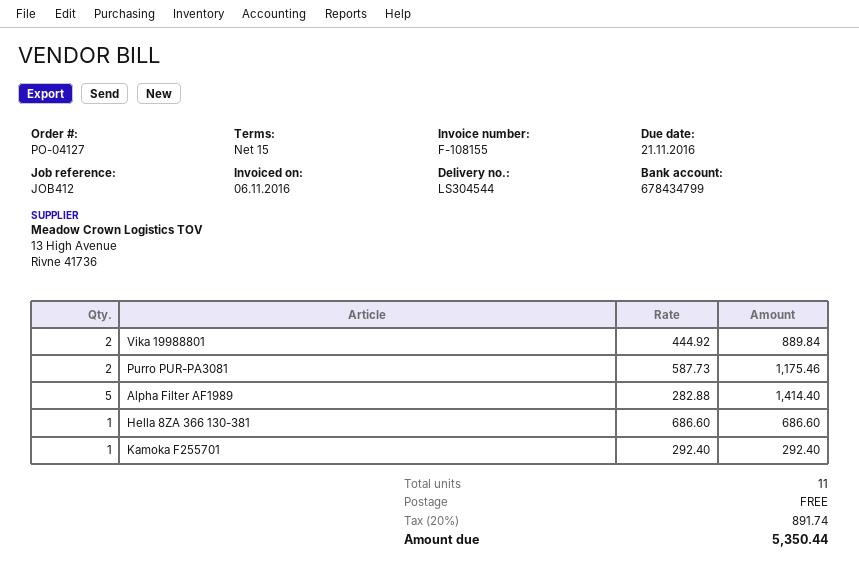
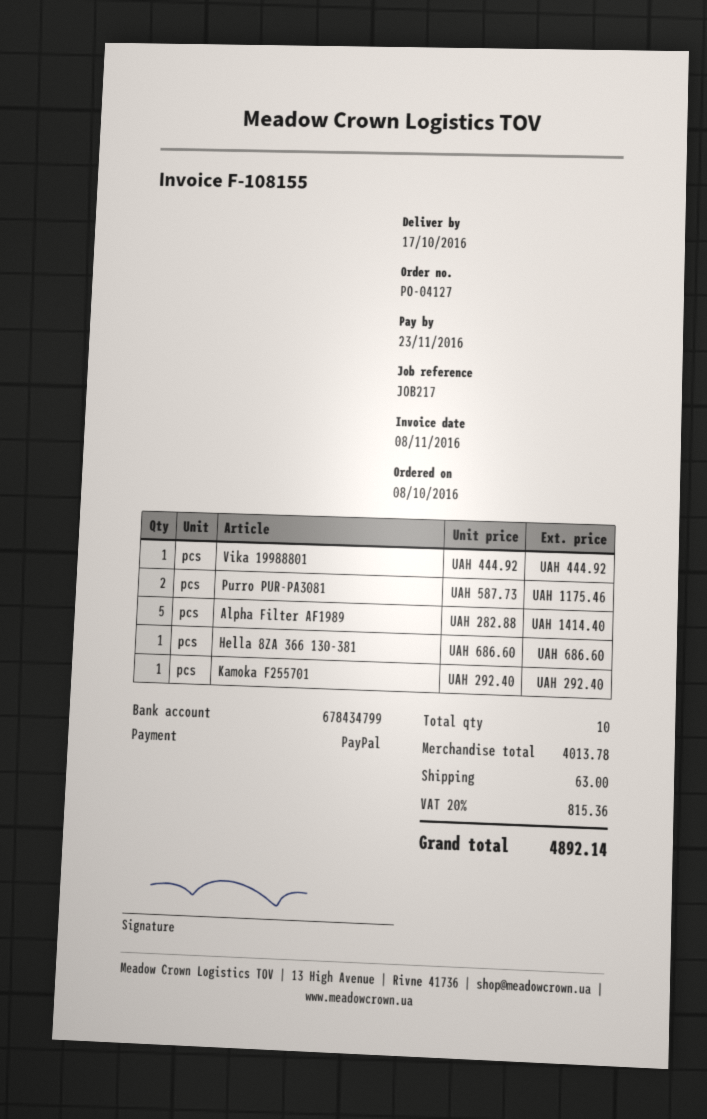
invoice date: 2016-11-06 -> 2016-11-08
due date: 2016-11-21 -> 2016-11-23
reference: JOB412 -> JOB217
Vika 19988801: 2 x 444.92 = 889.84 -> 1 x 444.92 = 444.92
total quantity: 11 -> 10
shipping: 0.00 -> 63.00
tax: 20% = 891.74 -> 20% = 815.36
total: 5350.44 -> 4892.14

